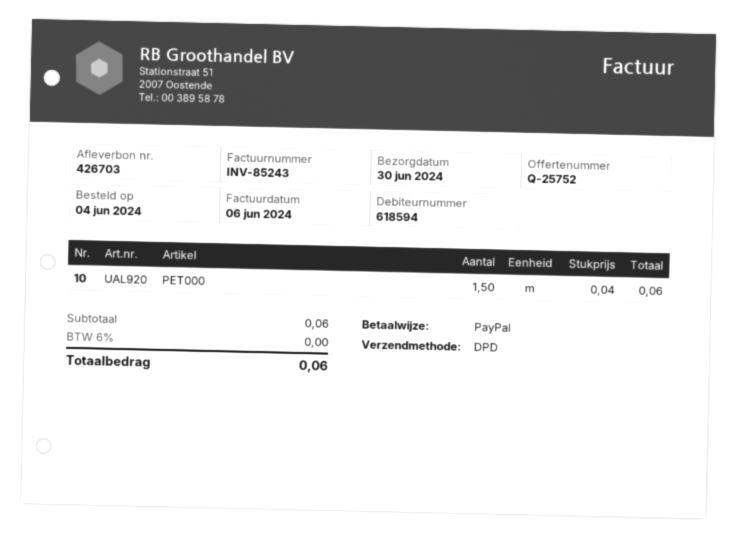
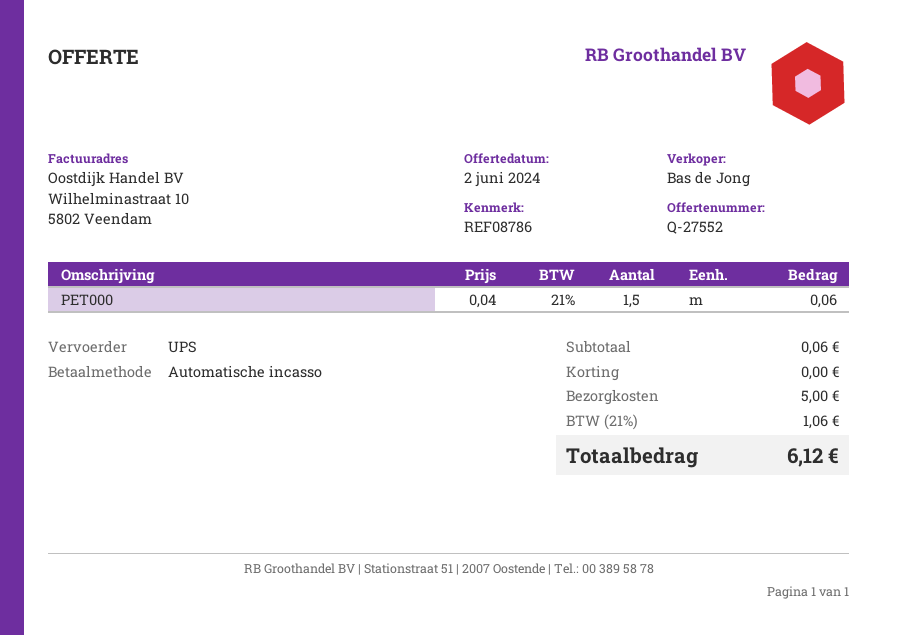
quote number: Q-25752 -> Q-27552
payment method: PayPal -> direct debit
shipping method: DPD -> UPS
discount: none -> 0.00
shipping: none -> 5.00
tax: 6% = 0.00 -> 21% = 1.06
total: 0.06 -> 6.12

